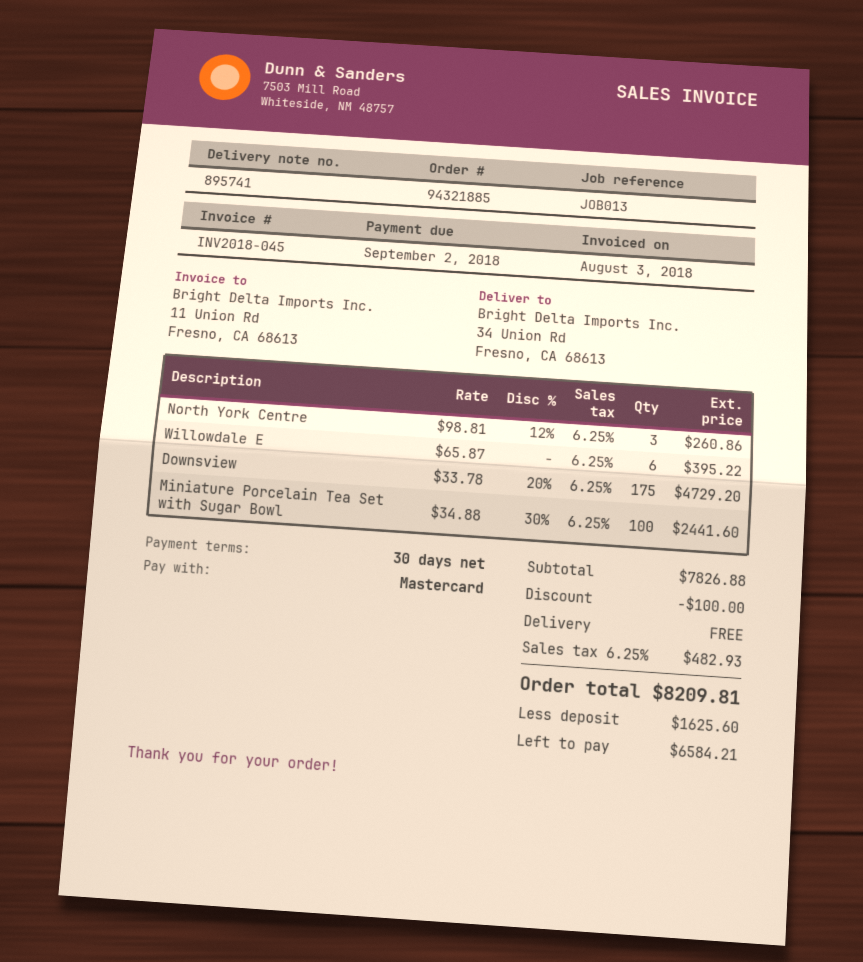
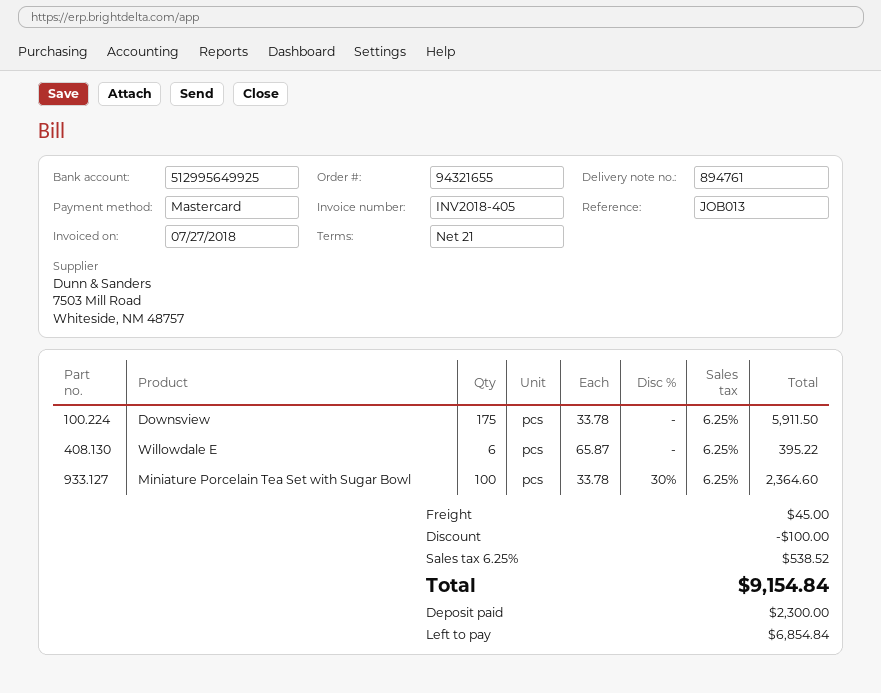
order number: 94321885 -> 94321655
delivery note number: 895741 -> 894761
invoice number: INV2018-045 -> INV2018-405
invoice date: 2018-08-03 -> 2018-07-27
payment terms: 30 days -> 21 days
North York Centre: 3 x 98.81 - 12% = 260.86 -> none
Downsview: 175 x 33.78 - 20% = 4729.20 -> 175 x 33.78 = 5911.50
Miniature Porcelain Tea Set with Sugar Bowl: 100 x 34.88 - 30% = 2441.60 -> 100 x 33.78 - 30% = 2364.60
shipping: 0.00 -> 45.00
tax: 6.25% = 482.93 -> 6.25% = 538.52
total: 8209.81 -> 9154.84
deposit: 1625.60 -> 2300.00
balance: 6584.21 -> 6854.84

